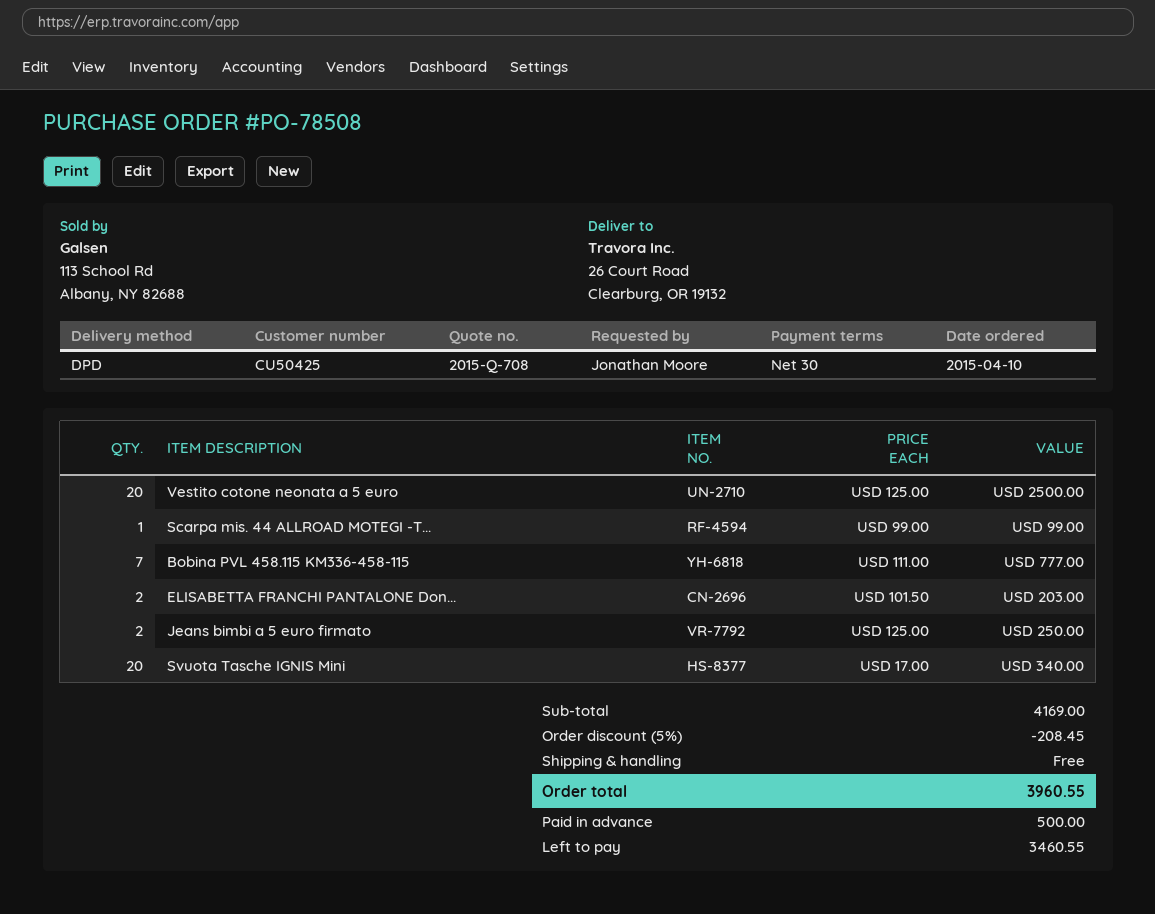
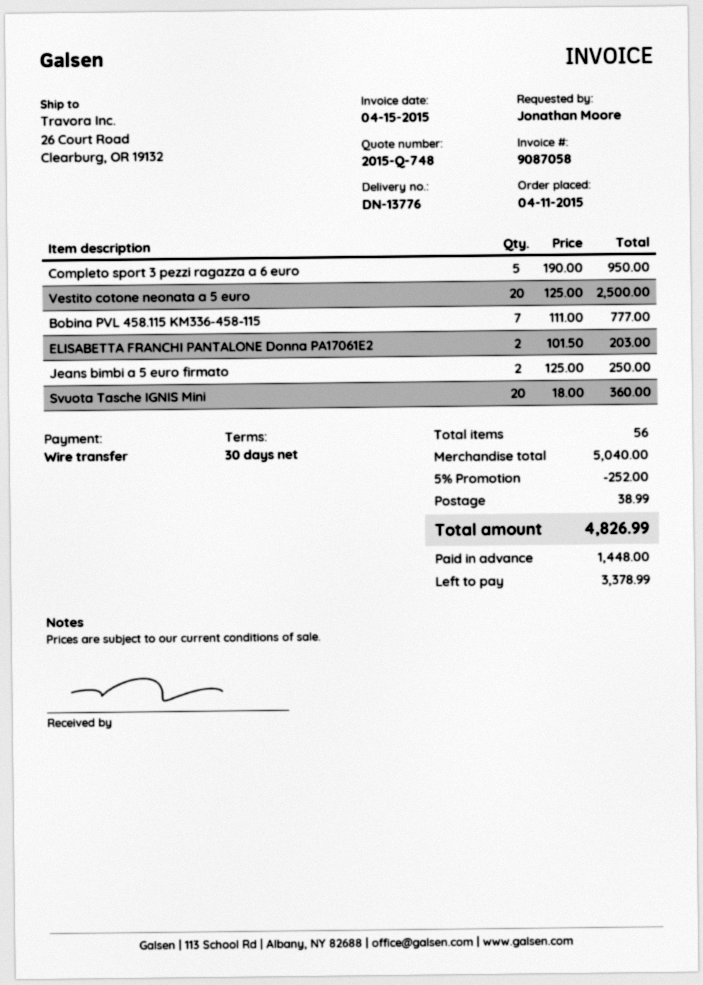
quote number: 2015-Q-708 -> 2015-Q-748
order date: 2015-04-10 -> 2015-04-11
Scarpa mis. 44 ALLROAD MOTEGI -T...: 1 x 99.00 = 99.00 -> none
Svuota Tasche IGNIS Mini: 20 x 17.00 = 340.00 -> 20 x 18.00 = 360.00
Completo sport 3 pezzi ragazza a 6 euro: none -> 5 x 190.00 = 950.00
subtotal: 4169.00 -> 5040.00
discount: 5% = 208.45 -> 5% = 252.00
shipping: 0.00 -> 38.99
total: 3960.55 -> 4826.99
deposit: 500.00 -> 1448.00
balance: 3460.55 -> 3378.99

